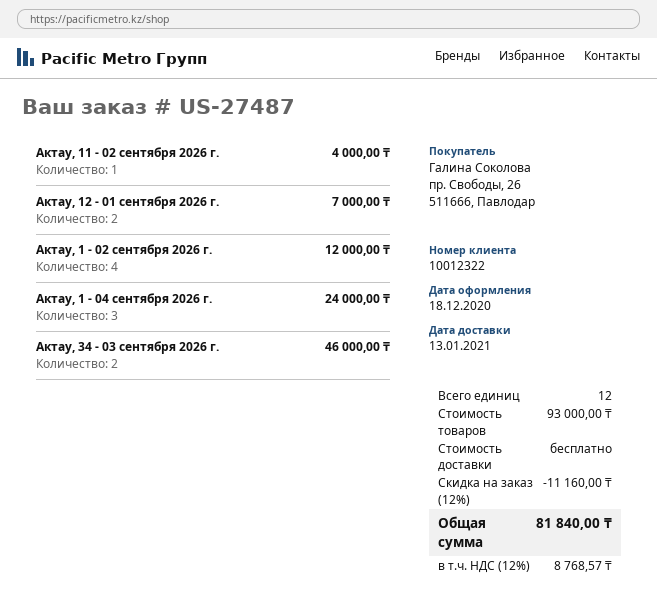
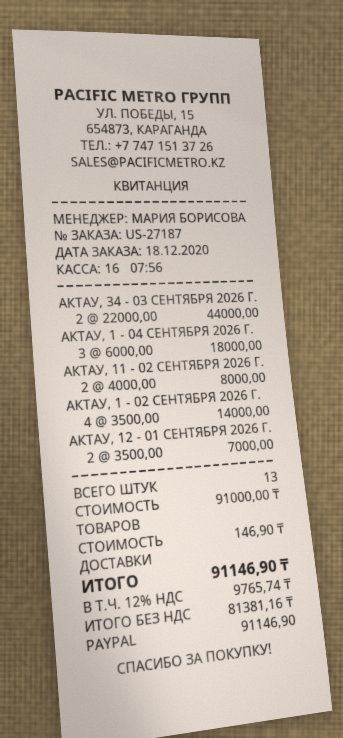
order number: US-27487 -> US-27187
Актау, 11 - 02 сентября 2026 г.: 1 for 4000.00 -> 2 for 8000.00
Актау, 1 - 02 сентября 2026 г.: 4 for 12000.00 -> 4 for 14000.00
Актау, 1 - 04 сентября 2026 г.: 3 for 24000.00 -> 3 for 18000.00
Актау, 34 - 03 сентября 2026 г.: 2 for 46000.00 -> 2 for 44000.00
total quantity: 12 -> 13
subtotal: 93000.00 -> 91000.00
discount: 12% = 11160.00 -> none
shipping: 0.00 -> 146.90
tax: 12% = 8768.57 -> 12% = 9765.74
total: 81840.00 -> 91146.90

